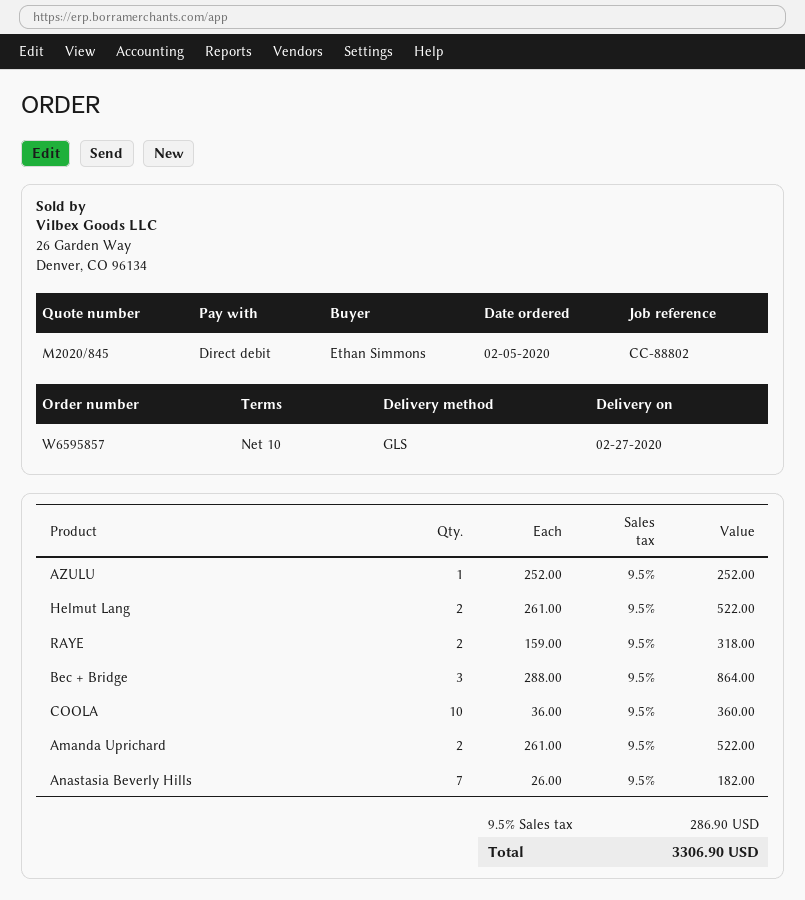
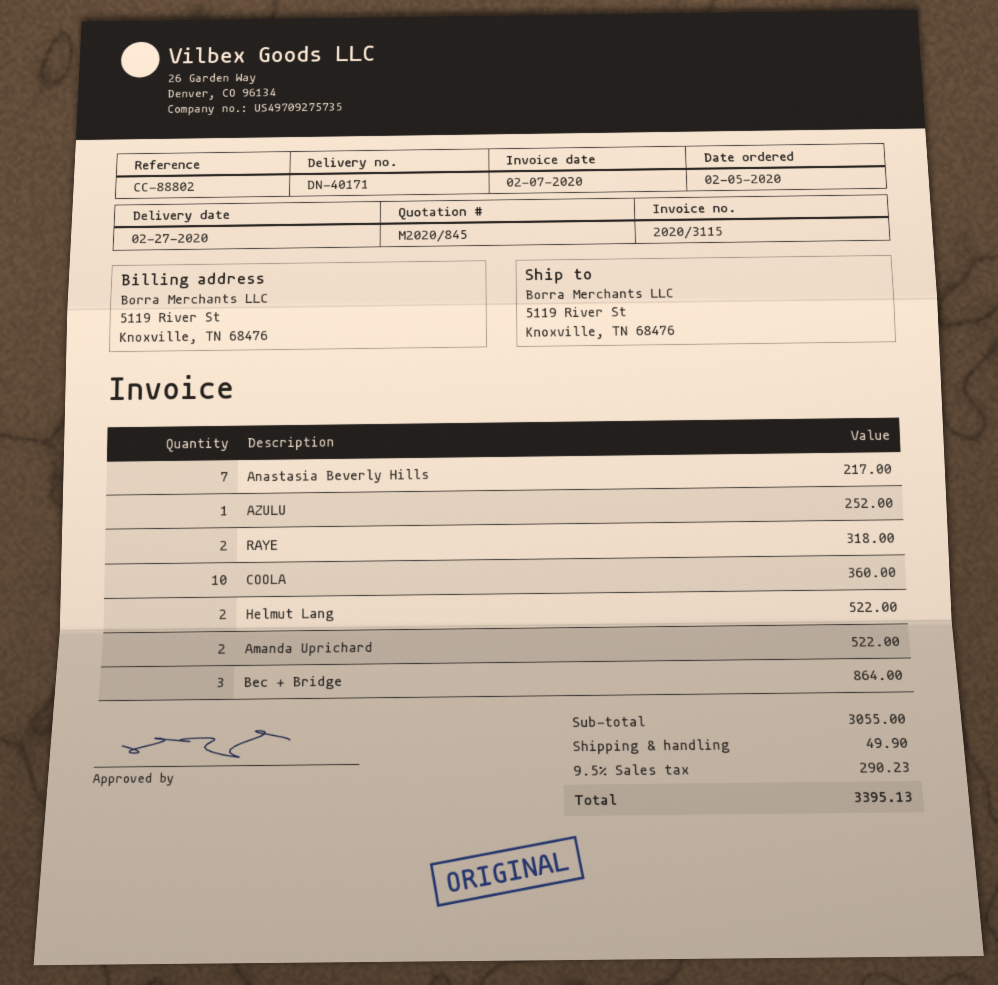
Anastasia Beverly Hills: 7 for 182.00 -> 7 for 217.00
shipping: none -> 49.90
tax: 9.5% = 286.90 -> 9.5% = 290.23
total: 3306.90 -> 3395.13

